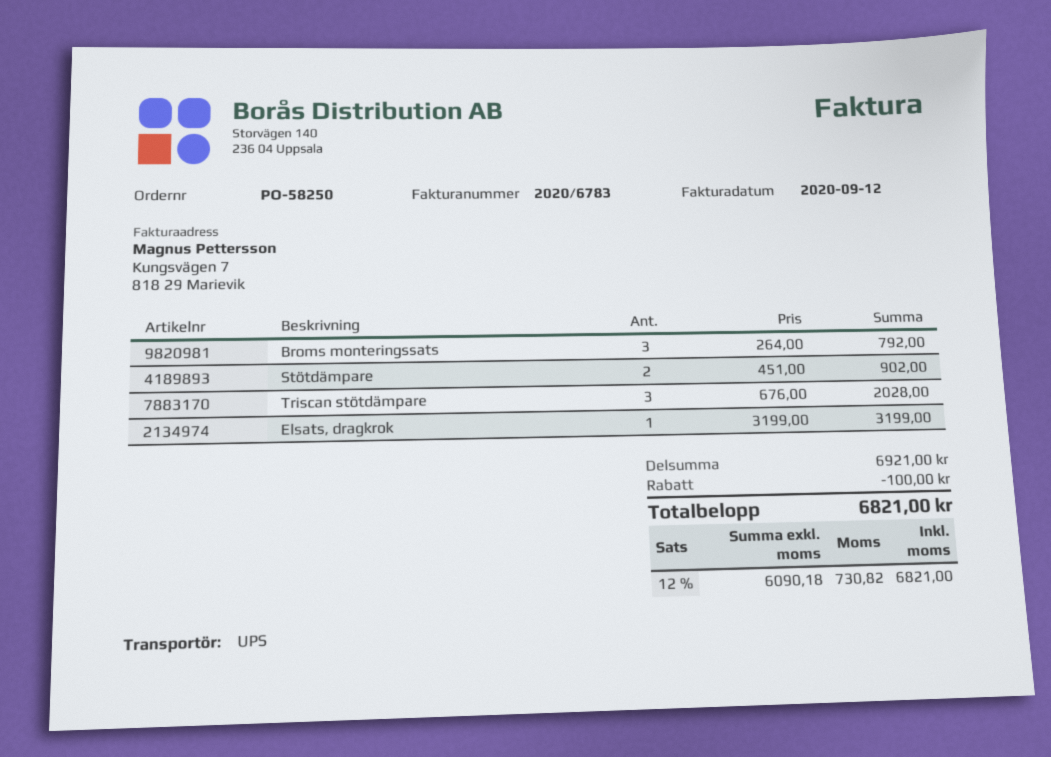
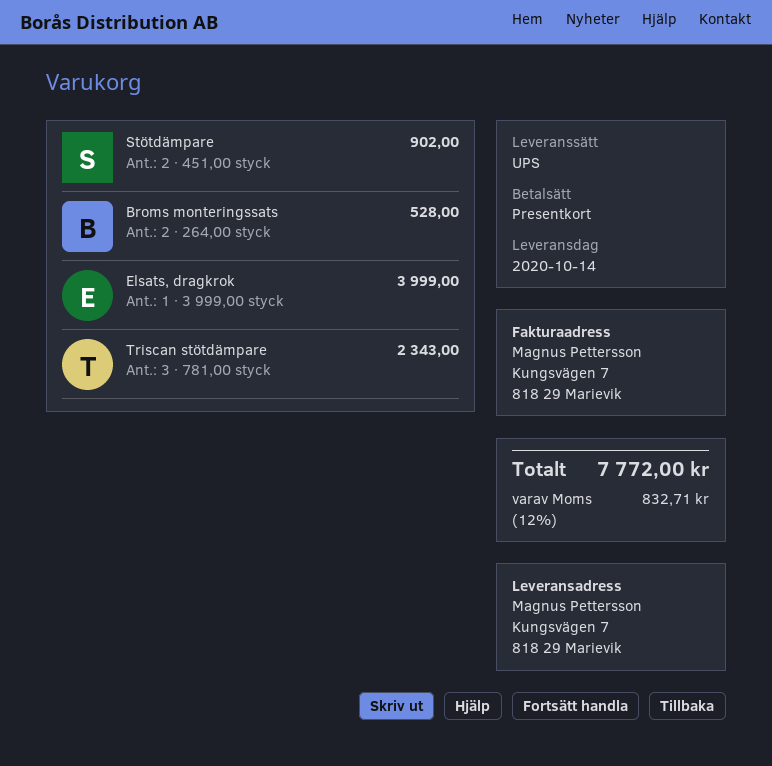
Broms monteringssats: 3 x 264.00 = 792.00 -> 2 x 264.00 = 528.00
Triscan stötdämpare: 3 x 676.00 = 2028.00 -> 3 x 781.00 = 2343.00
Elsats, dragkrok: 1 x 3199.00 = 3199.00 -> 1 x 3999.00 = 3999.00
discount: 100.00 -> none
tax: 12% = 730.82 -> 12% = 832.71
total: 6821.00 -> 7772.00

